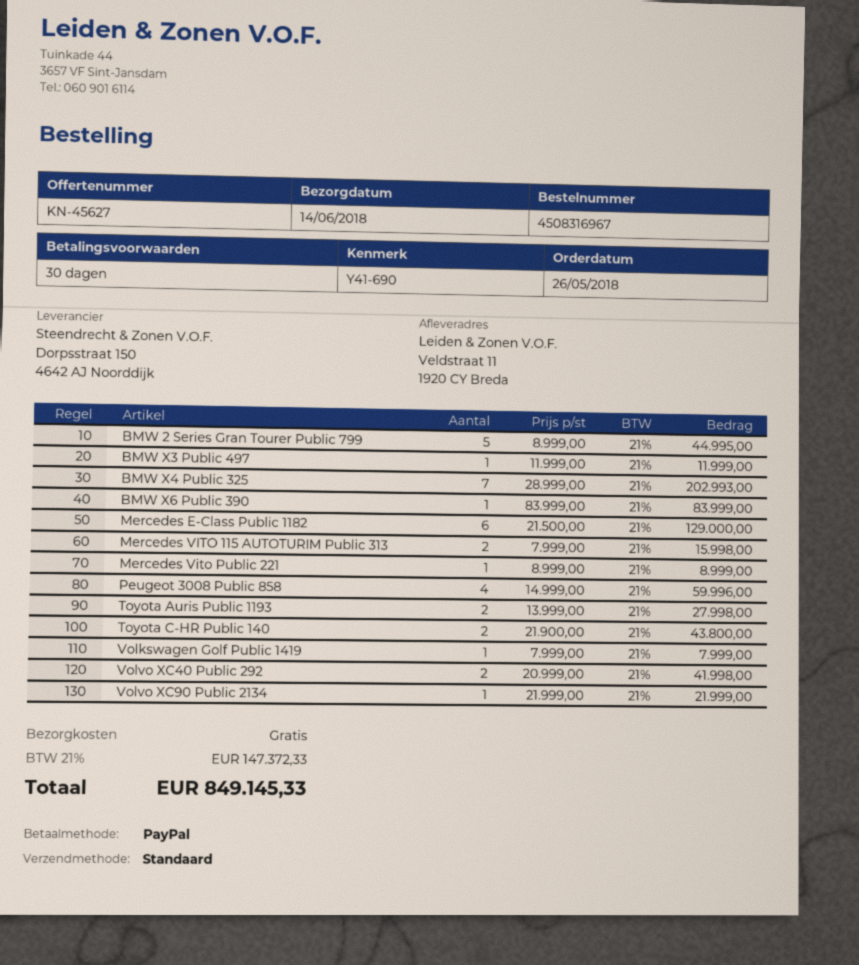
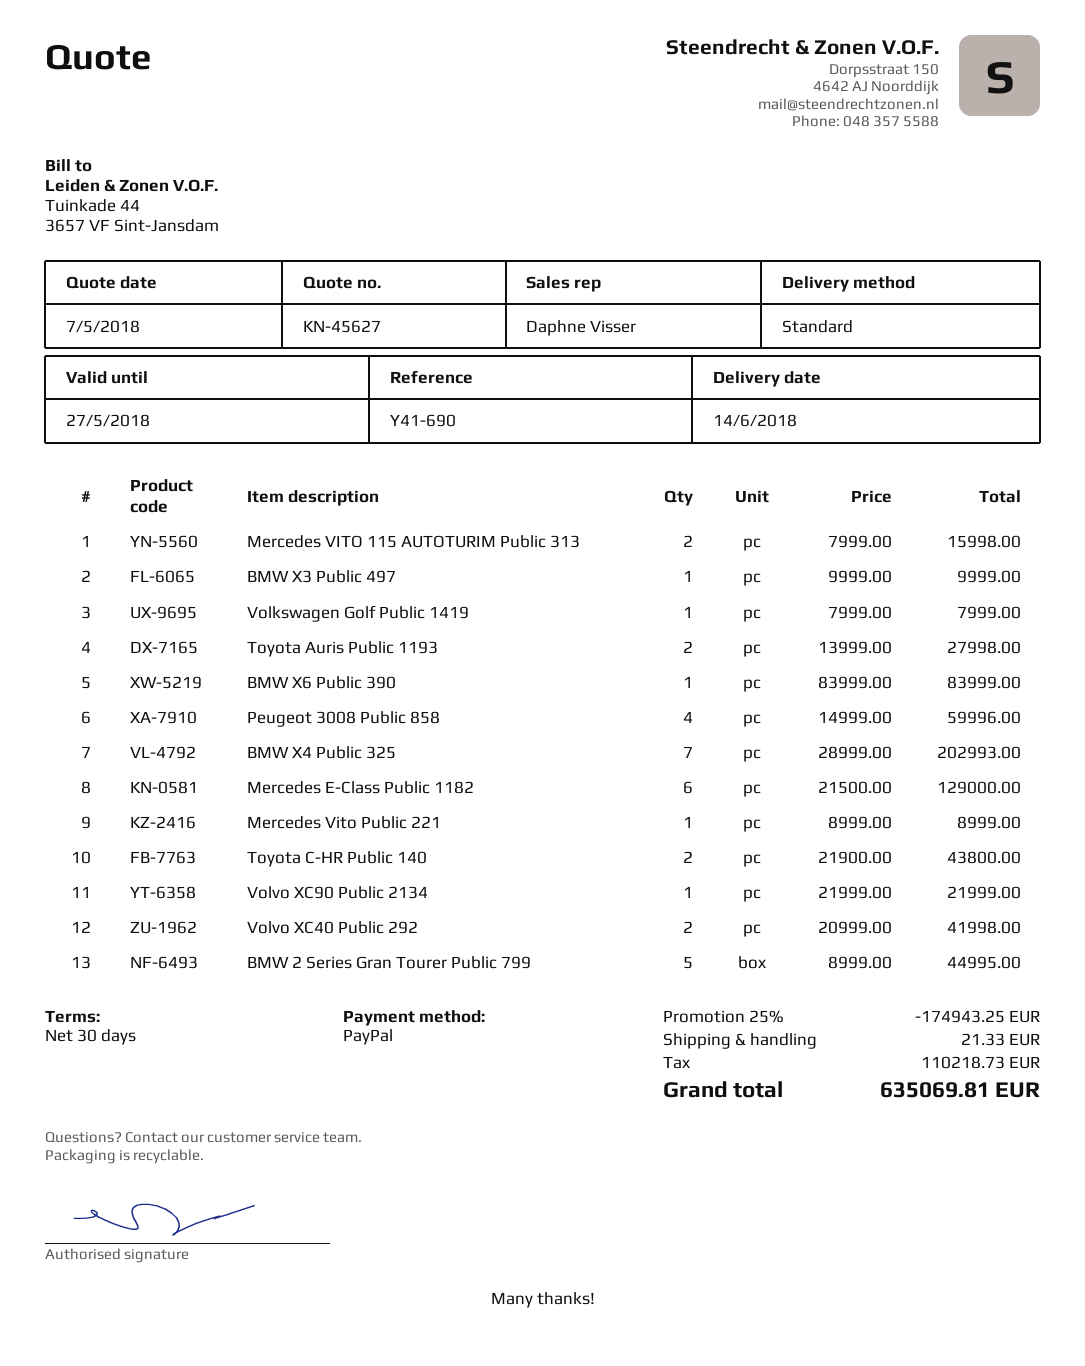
BMW X3 Public 497: 1 x 11999.00 = 11999.00 -> 1 x 9999.00 = 9999.00
discount: none -> 25% = 174943.25
shipping: 0.00 -> 21.33
tax: 147372.33 -> 110218.73
total: 849145.33 -> 635069.81

